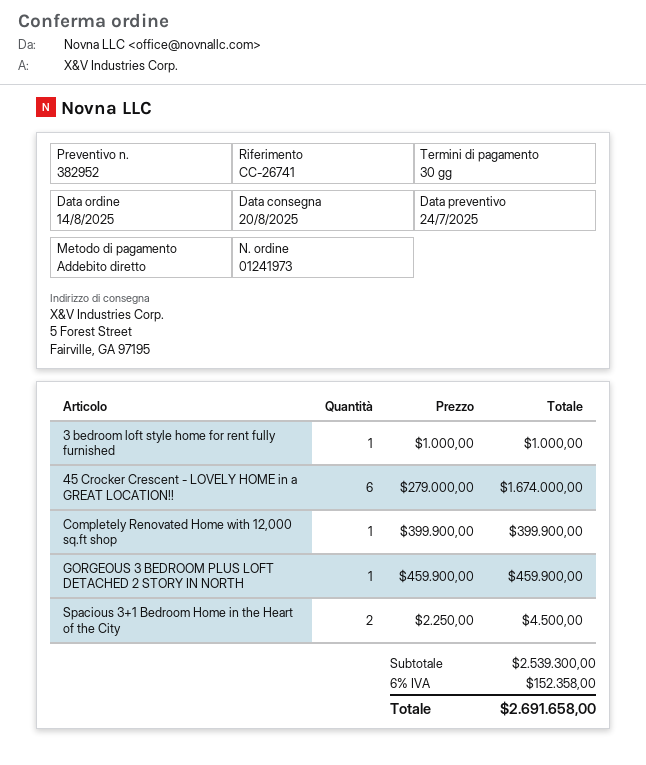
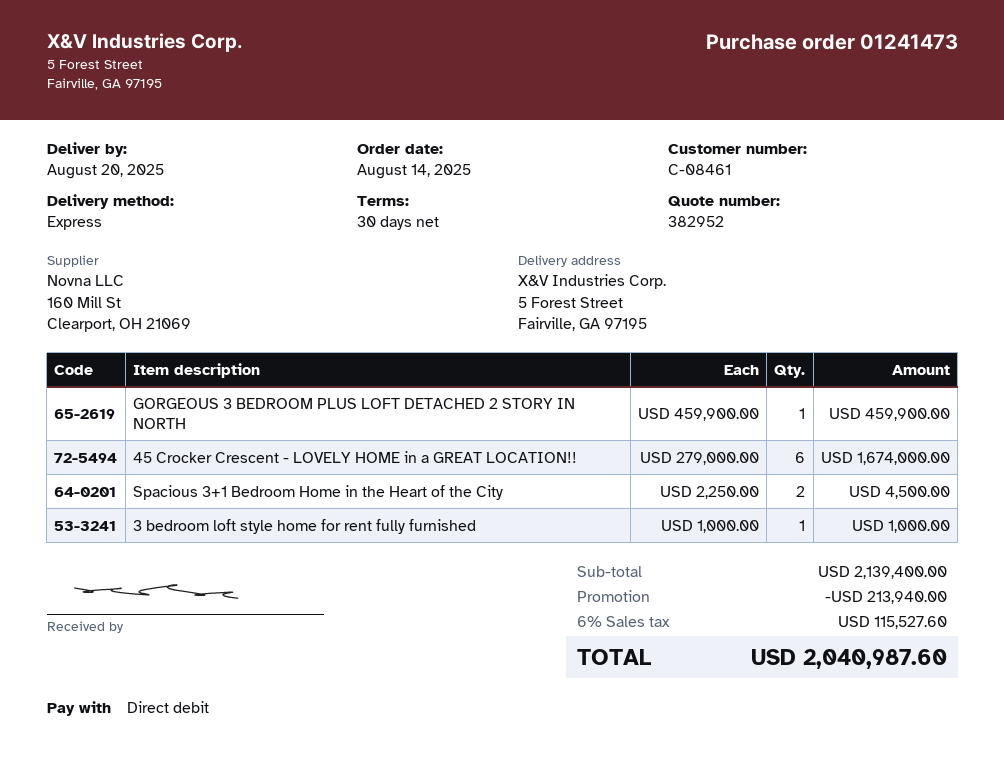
order number: 01241973 -> 01241473
Completely Renovated Home with 12,000 sq.ft shop: 1 x 399900.00 = 399900.00 -> none
subtotal: 2539300.00 -> 2139400.00
discount: none -> 213940.00
tax: 6% = 152358.00 -> 6% = 115527.60
total: 2691658.00 -> 2040987.60

